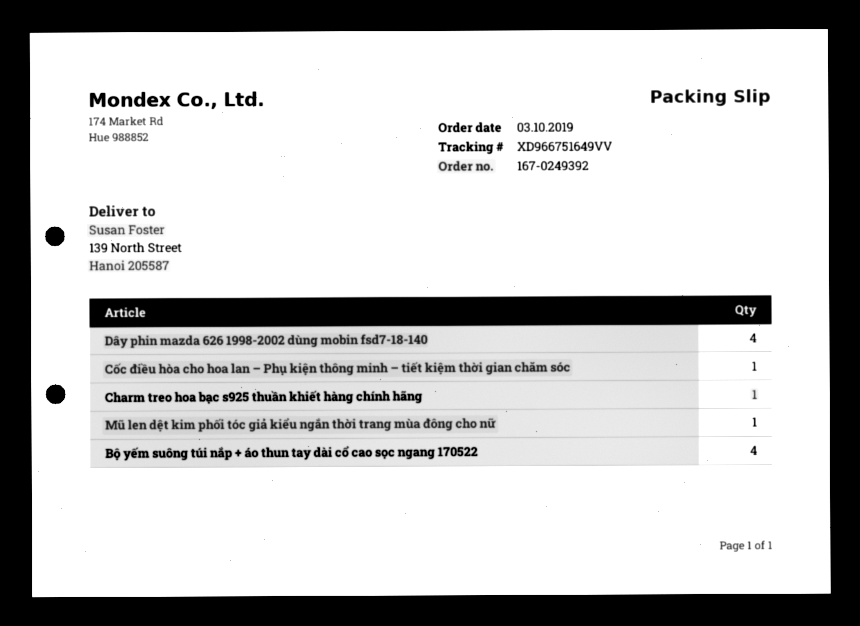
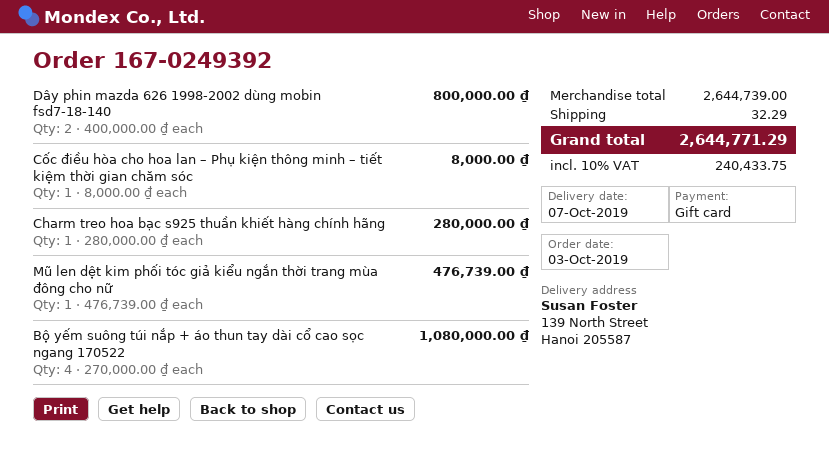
Dây phin mazda 626 1998-2002 dùng mobin fsd7-18-140: 4 -> 2

